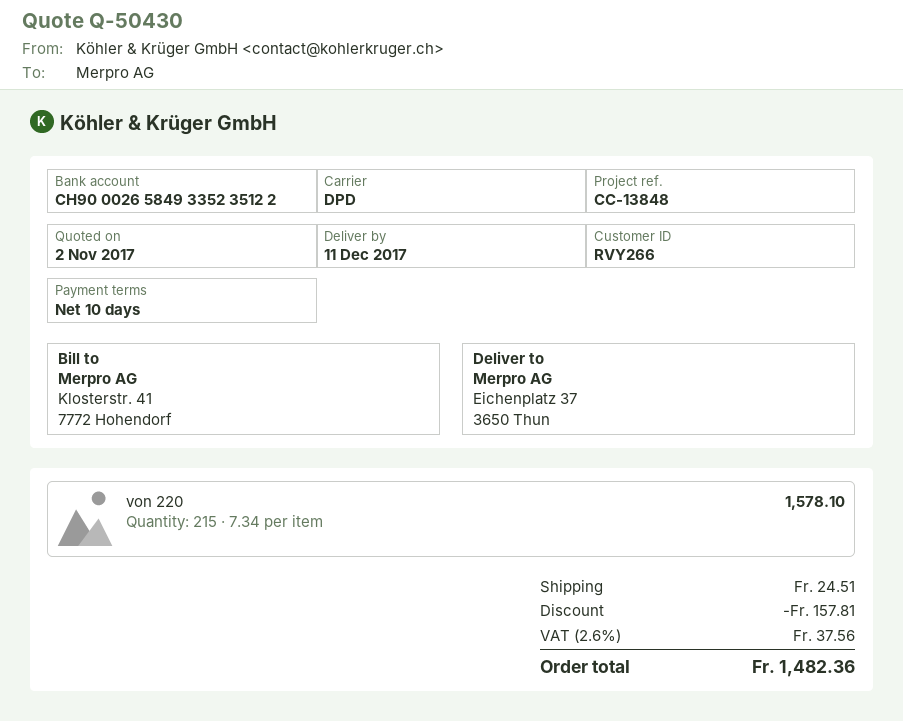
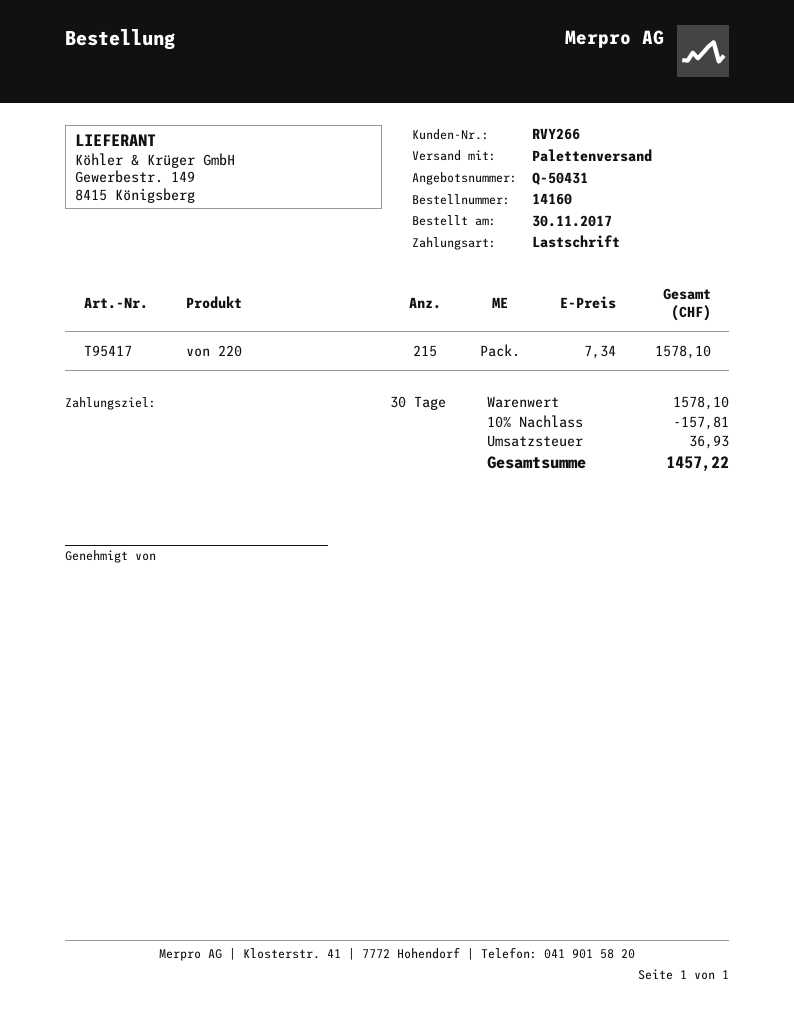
quote number: Q-50430 -> Q-50431
payment terms: 10 days -> 30 days
shipping method: DPD -> pallet freight
shipping: 24.51 -> none
tax: 37.56 -> 36.93
total: 1482.36 -> 1457.22

